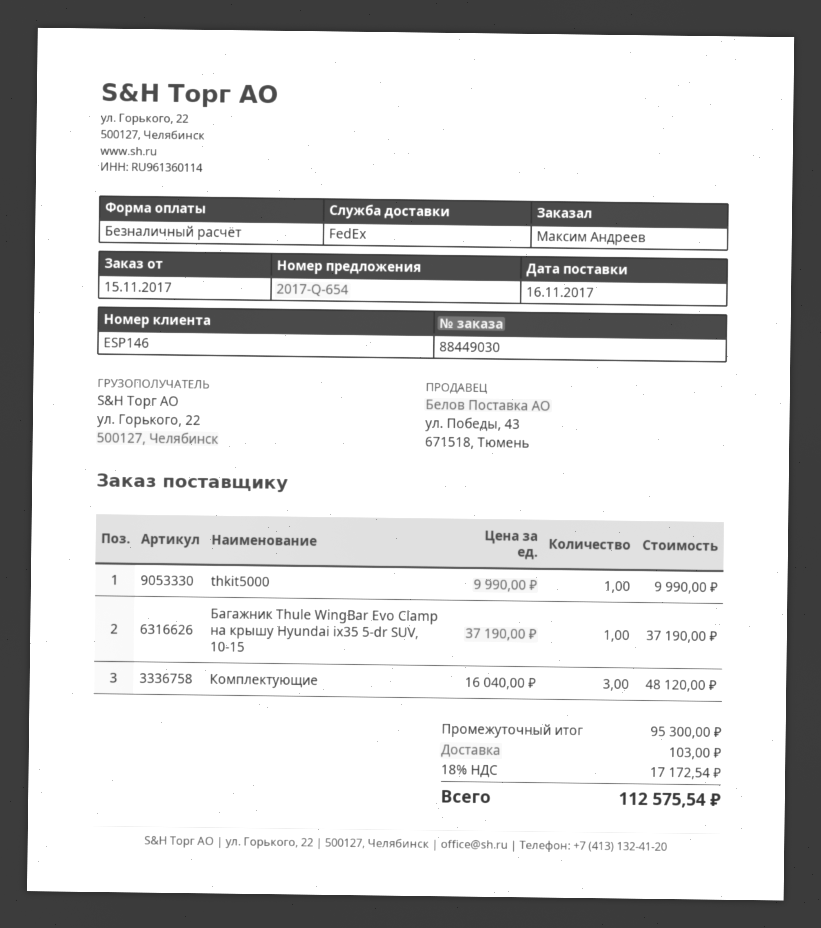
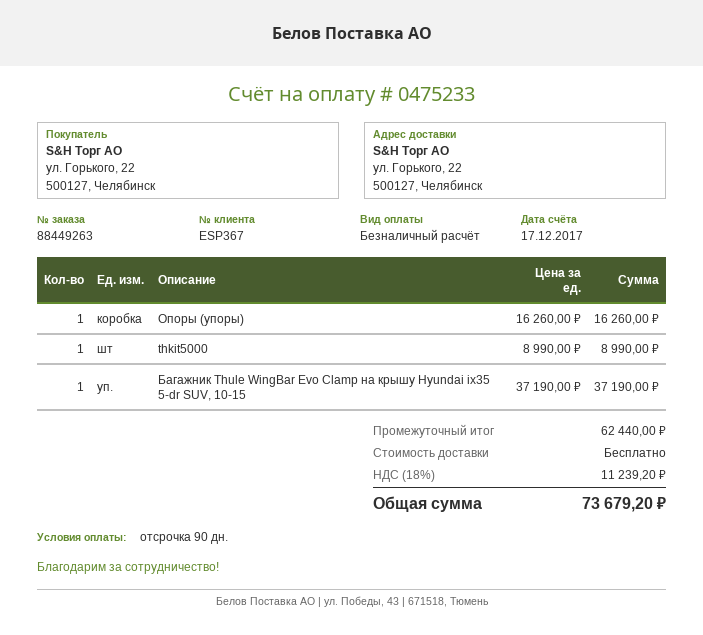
order number: 88449030 -> 88449263
customer number: ESP146 -> ESP367
thkit5000: 1 x 9990.00 = 9990.00 -> 1 x 8990.00 = 8990.00
Комплектующие: 3 x 16040.00 = 48120.00 -> none
Опоры (упоры): none -> 1 x 16260.00 = 16260.00
subtotal: 95300.00 -> 62440.00
shipping: 103.00 -> 0.00
tax: 18% = 17172.54 -> 18% = 11239.20
total: 112575.54 -> 73679.20

